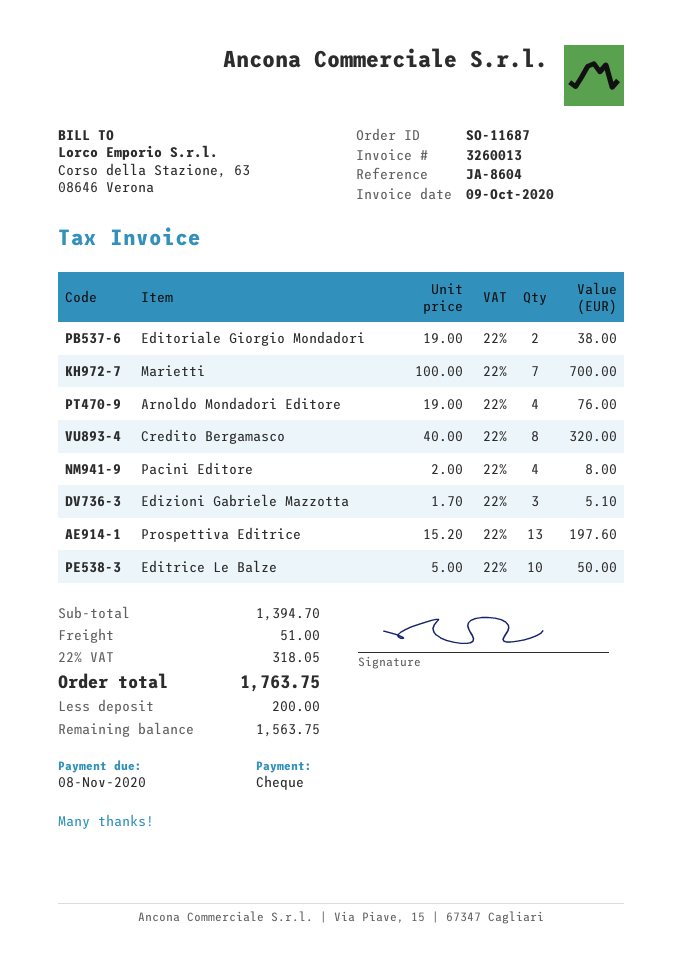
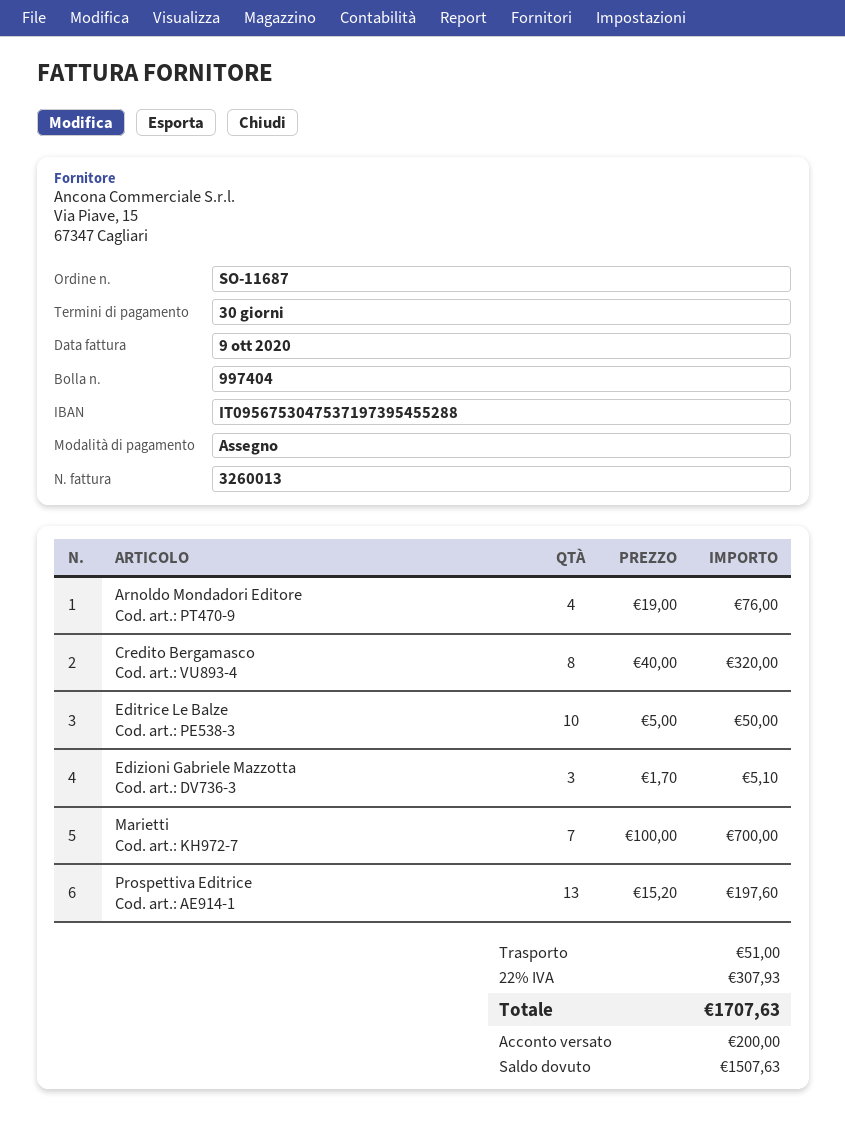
Editoriale Giorgio Mondadori: 2 x 19.00 = 38.00 -> none
Pacini Editore: 4 x 2.00 = 8.00 -> none
tax: 22% = 318.05 -> 22% = 307.93
total: 1763.75 -> 1707.63
balance: 1563.75 -> 1507.63

